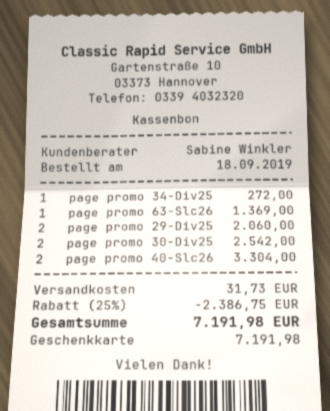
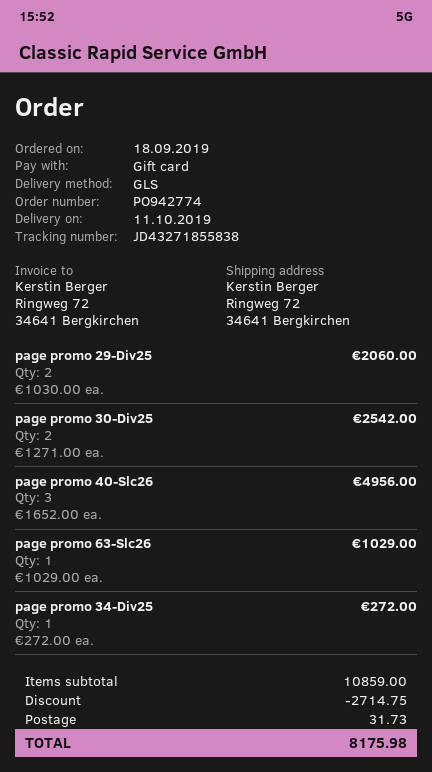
page promo 63-Slc26: 1 for 1369.00 -> 1 for 1029.00
page promo 40-Slc26: 2 for 3304.00 -> 3 for 4956.00
discount: 2386.75 -> 2714.75
total: 7191.98 -> 8175.98

